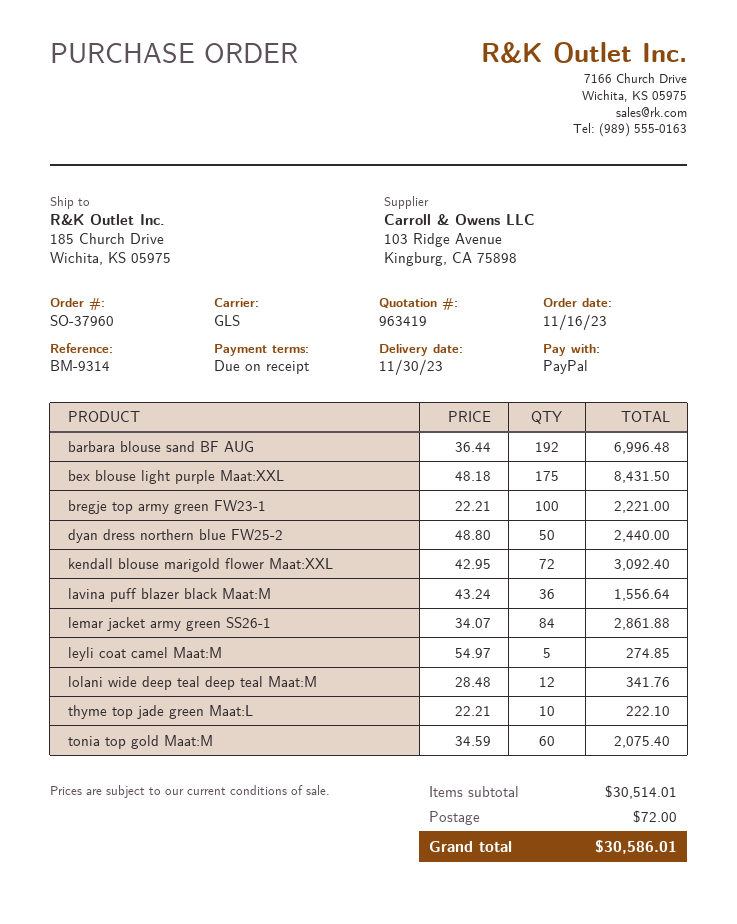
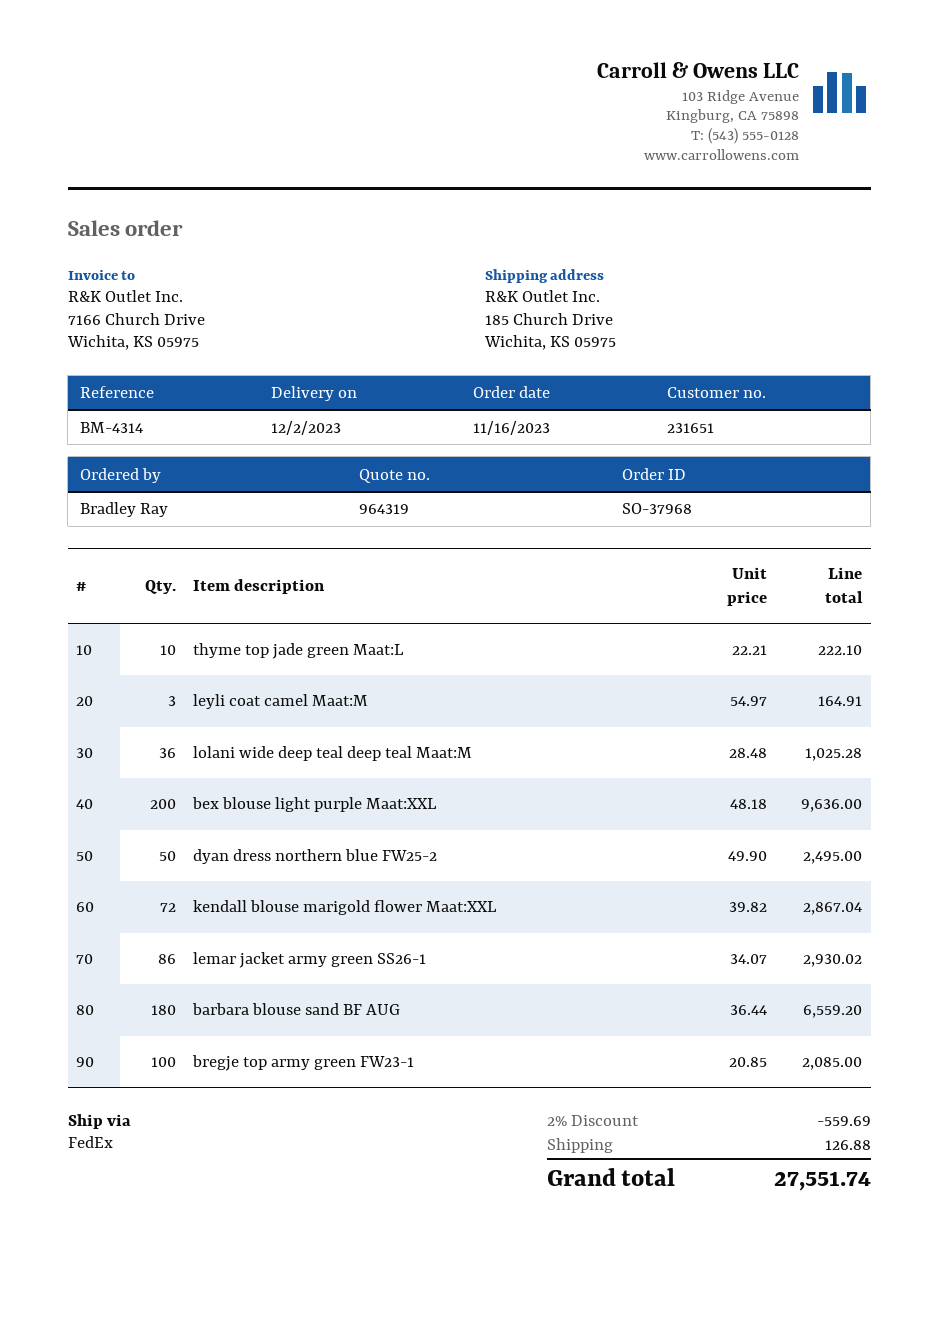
quote number: 963419 -> 964319
order number: SO-37960 -> SO-37968
delivery date: 2023-11-30 -> 2023-12-02
reference: BM-9314 -> BM-4314
shipping method: GLS -> FedEx
barbara blouse sand BF AUG: 192 x 36.44 = 6996.48 -> 180 x 36.44 = 6559.20
bex blouse light purple Maat:XXL: 175 x 48.18 = 8431.50 -> 200 x 48.18 = 9636.00
bregje top army green FW23-1: 100 x 22.21 = 2221.00 -> 100 x 20.85 = 2085.00
dyan dress northern blue FW25-2: 50 x 48.80 = 2440.00 -> 50 x 49.90 = 2495.00
kendall blouse marigold flower Maat:XXL: 72 x 42.95 = 3092.40 -> 72 x 39.82 = 2867.04
lavina puff blazer black Maat:M: 36 x 43.24 = 1556.64 -> none
lemar jacket army green SS26-1: 84 x 34.07 = 2861.88 -> 86 x 34.07 = 2930.02
leyli coat camel Maat:M: 5 x 54.97 = 274.85 -> 3 x 54.97 = 164.91
lolani wide deep teal deep teal Maat:M: 12 x 28.48 = 341.76 -> 36 x 28.48 = 1025.28
tonia top gold Maat:M: 60 x 34.59 = 2075.40 -> none
discount: none -> 2% = 559.69
shipping: 72.00 -> 126.88
total: 30586.01 -> 27551.74

